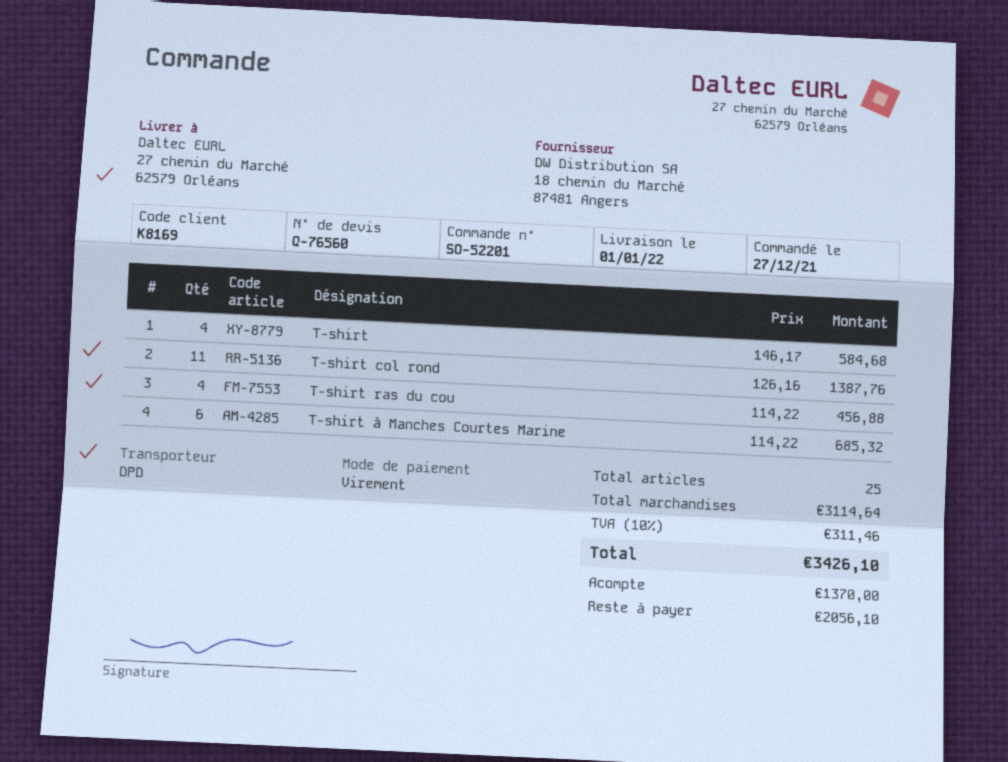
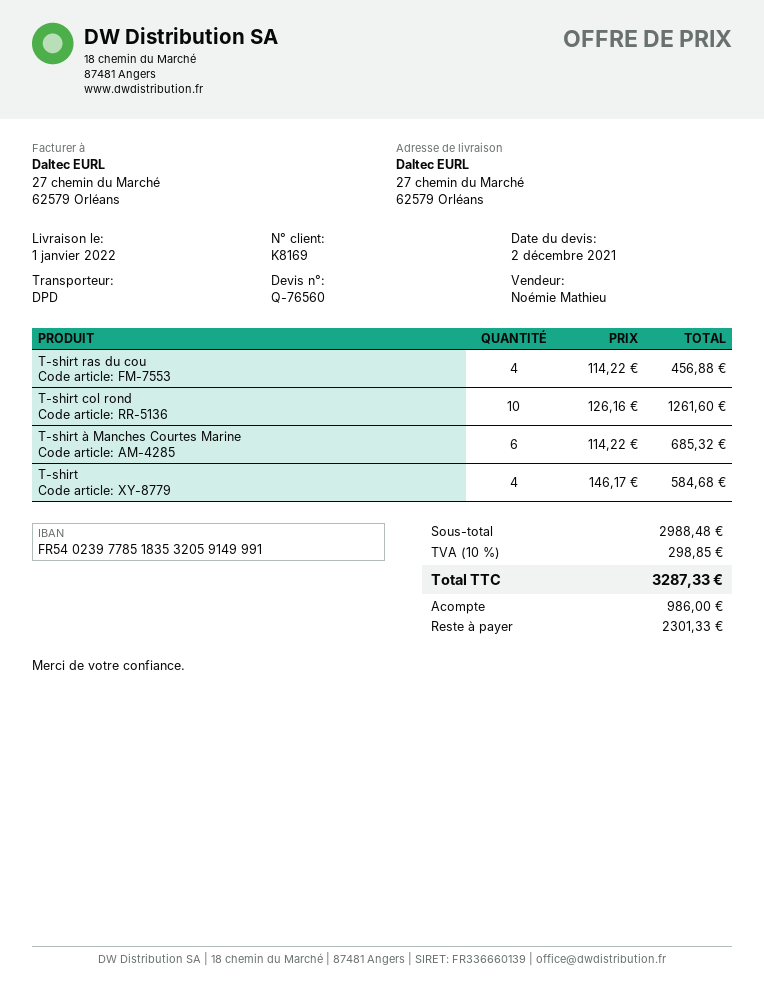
T-shirt col rond: 11 x 126.16 = 1387.76 -> 10 x 126.16 = 1261.60
subtotal: 3114.64 -> 2988.48
tax: 10% = 311.46 -> 10% = 298.85
total: 3426.10 -> 3287.33
deposit: 1370.00 -> 986.00
balance: 2056.10 -> 2301.33

